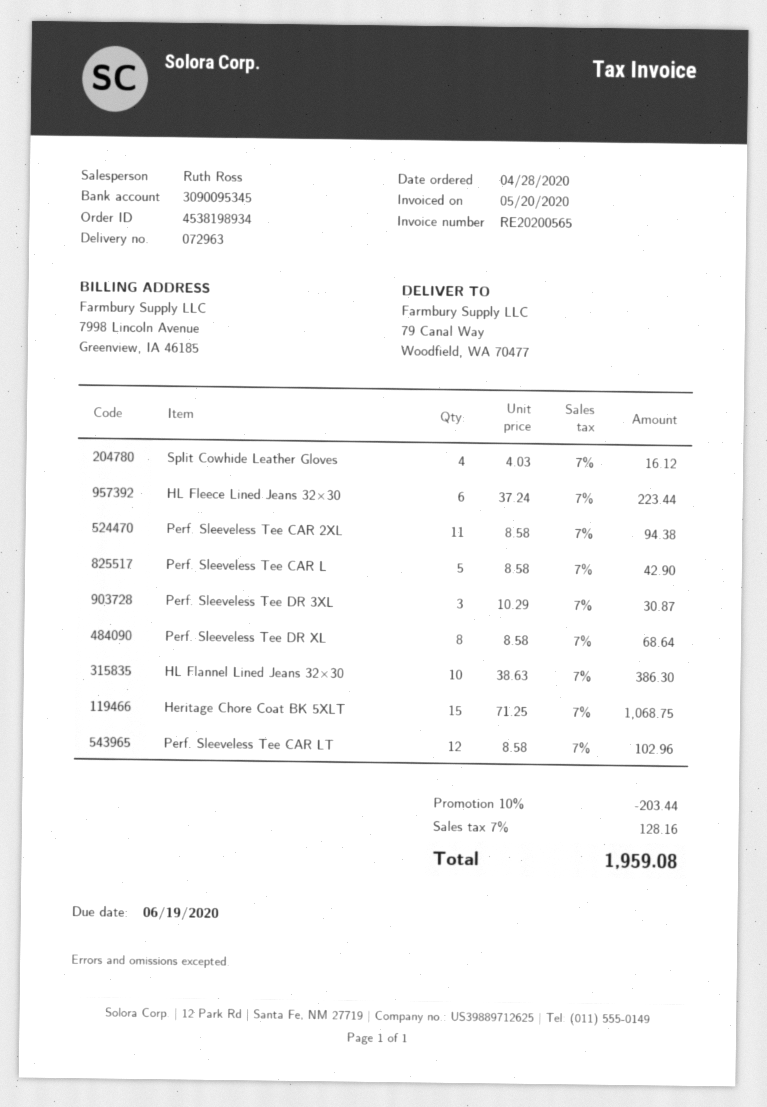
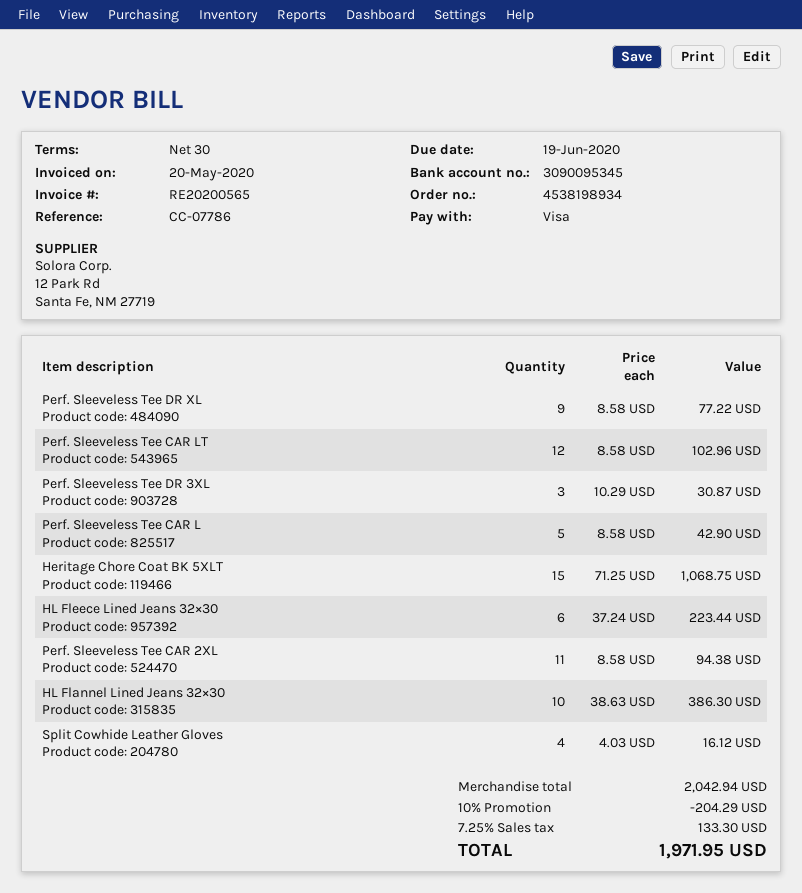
Perf. Sleeveless Tee DR XL: 8 x 8.58 = 68.64 -> 9 x 8.58 = 77.22
discount: 10% = 203.44 -> 10% = 204.29
tax: 7% = 128.16 -> 7.25% = 133.30
total: 1959.08 -> 1971.95

